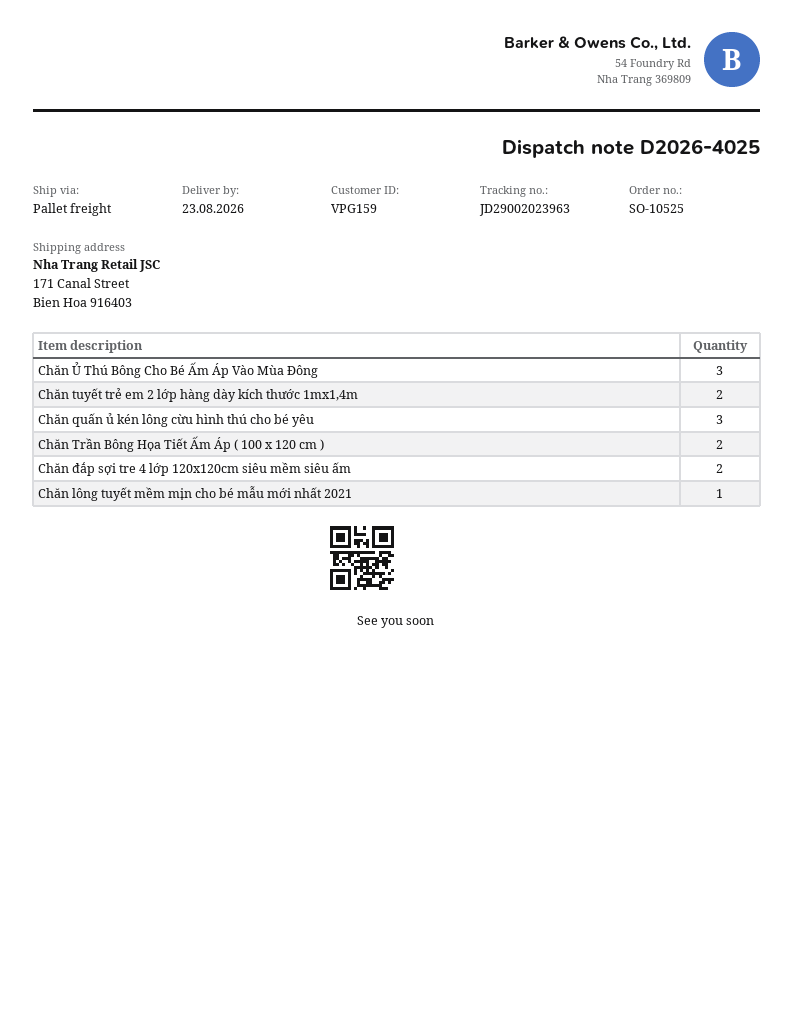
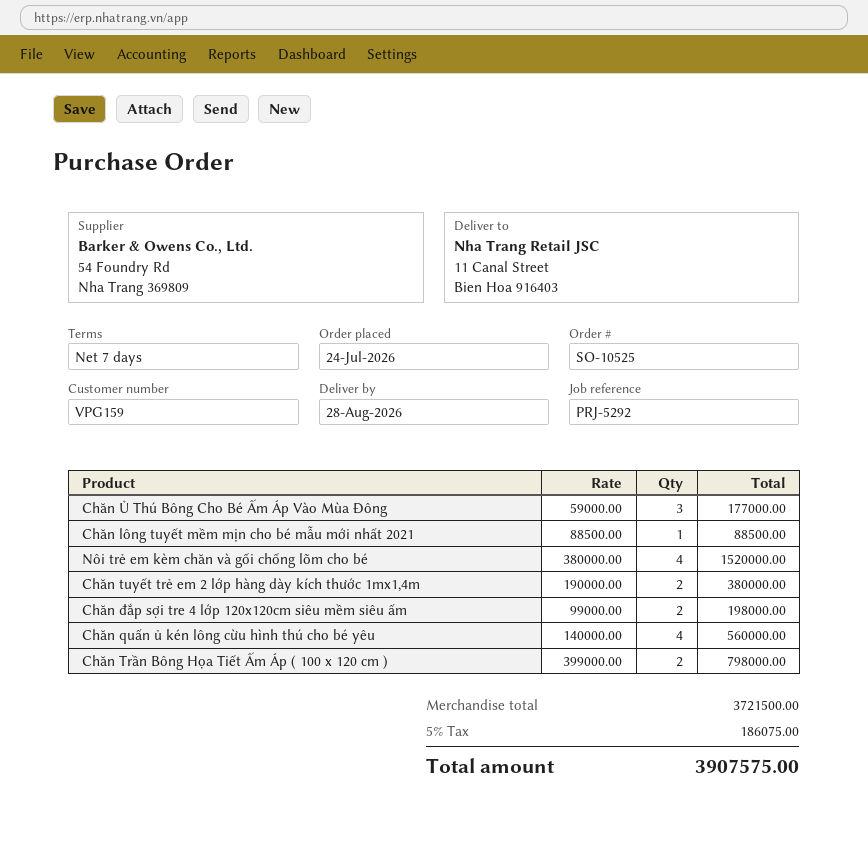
delivery date: 2026-08-23 -> 2026-08-28
ship to: 171 Canal Street, Bien Hoa 916403 -> 11 Canal Street, Bien Hoa 916403
Chăn quấn ủ kén lông cừu hình thú cho bé yêu: 3 -> 4
Nôi trẻ em kèm chăn và gối chống lõm cho bé: none -> 4

